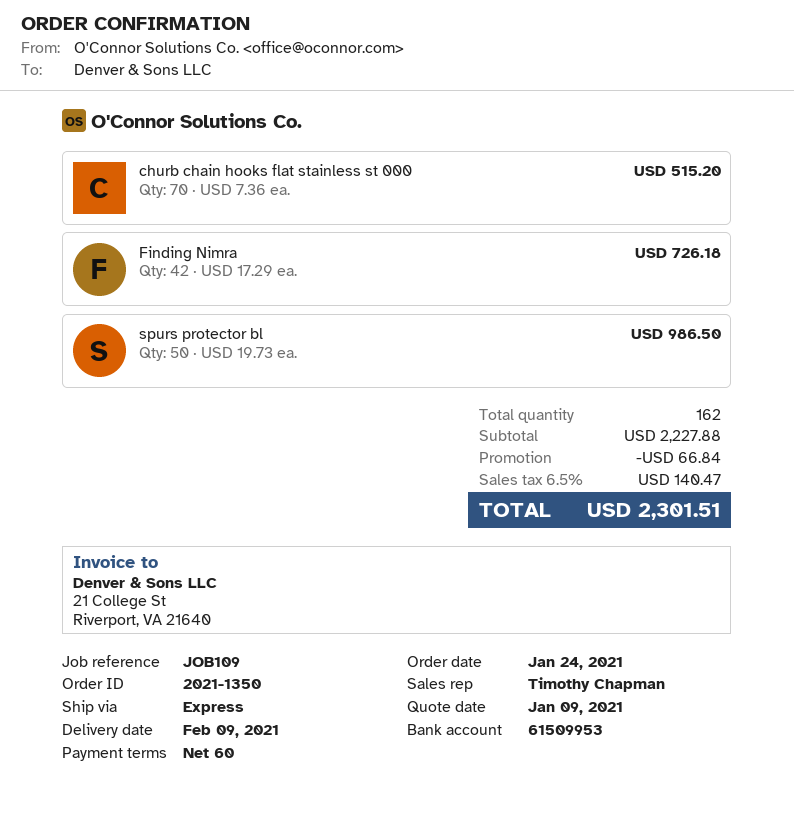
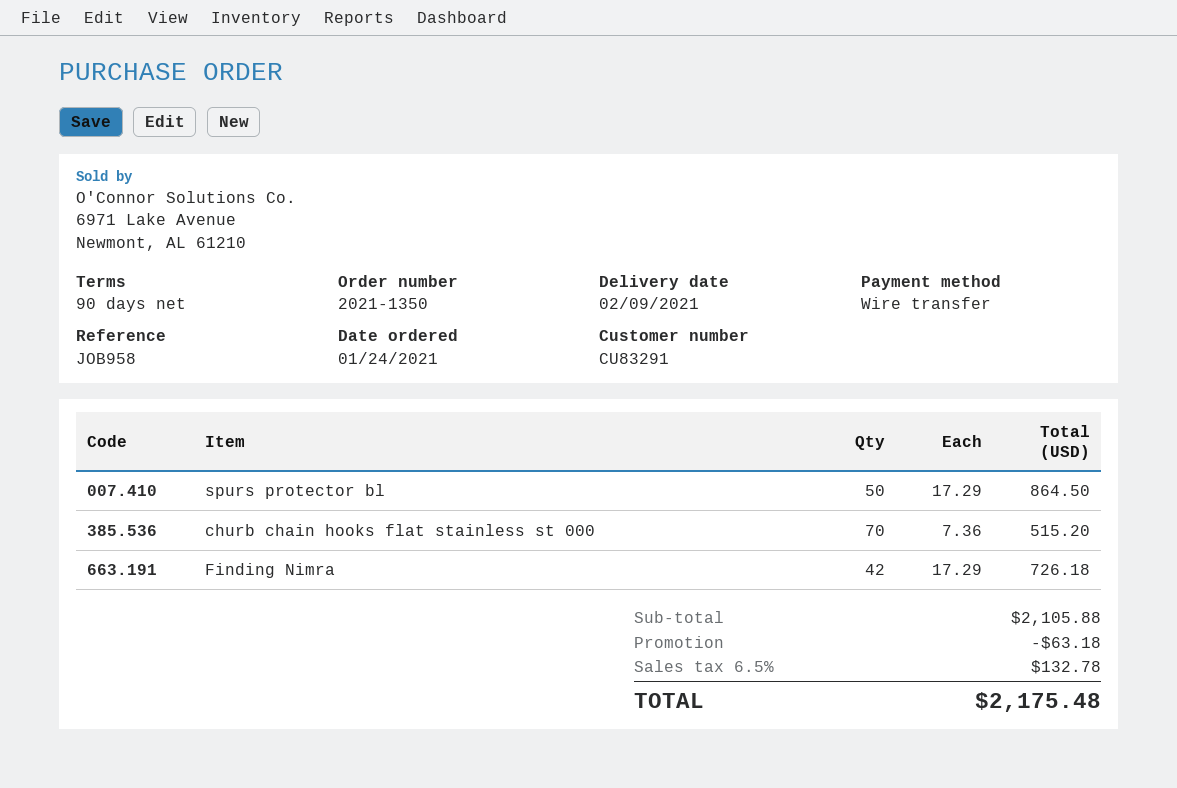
payment terms: 60 days -> 90 days
reference: JOB109 -> JOB958
spurs protector bl: 50 x 19.73 = 986.50 -> 50 x 17.29 = 864.50
subtotal: 2227.88 -> 2105.88
discount: 66.84 -> 63.18
tax: 6.5% = 140.47 -> 6.5% = 132.78
total: 2301.51 -> 2175.48

